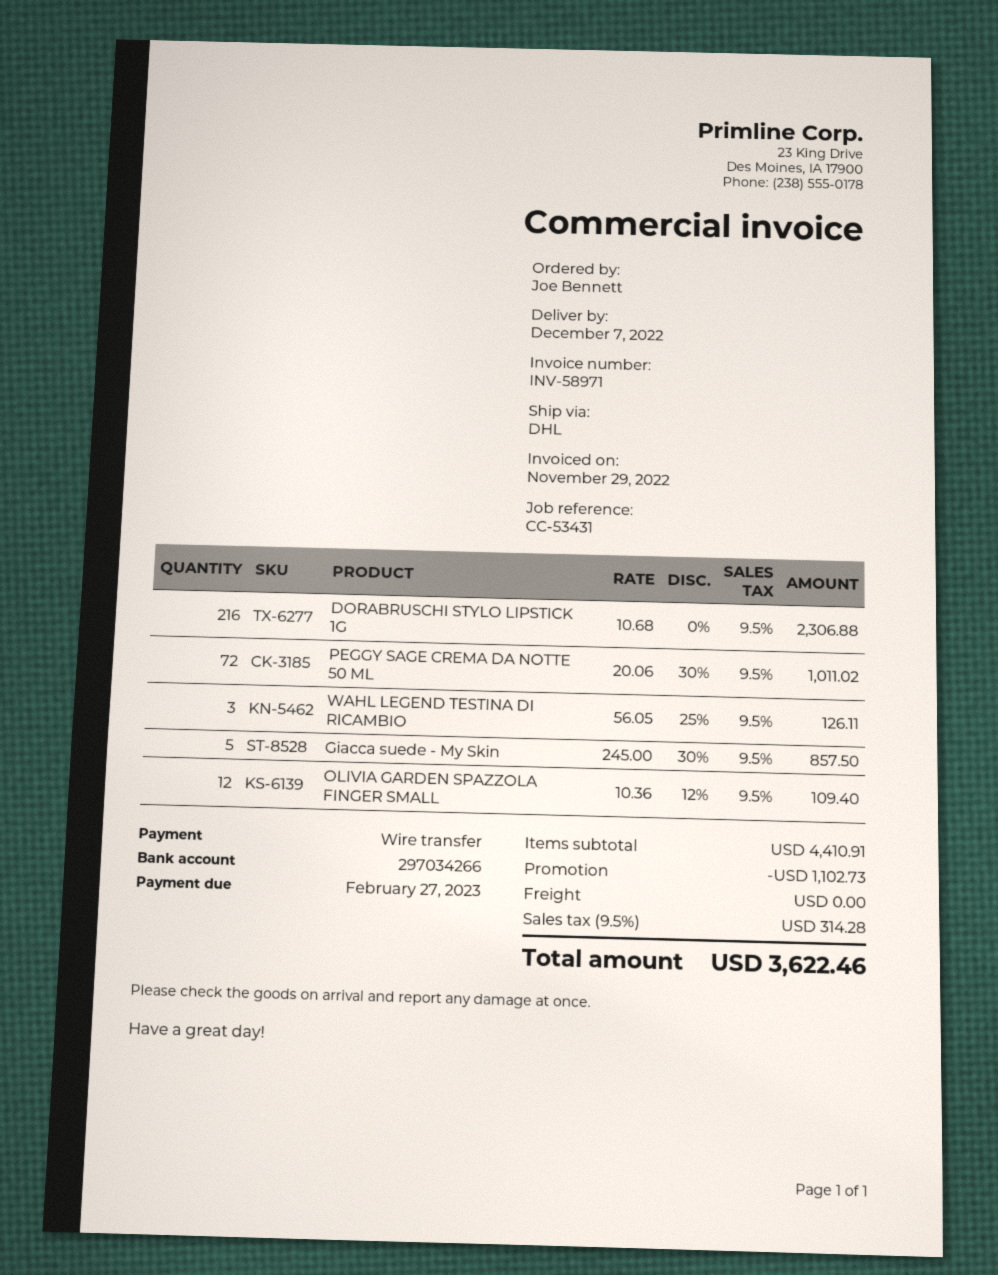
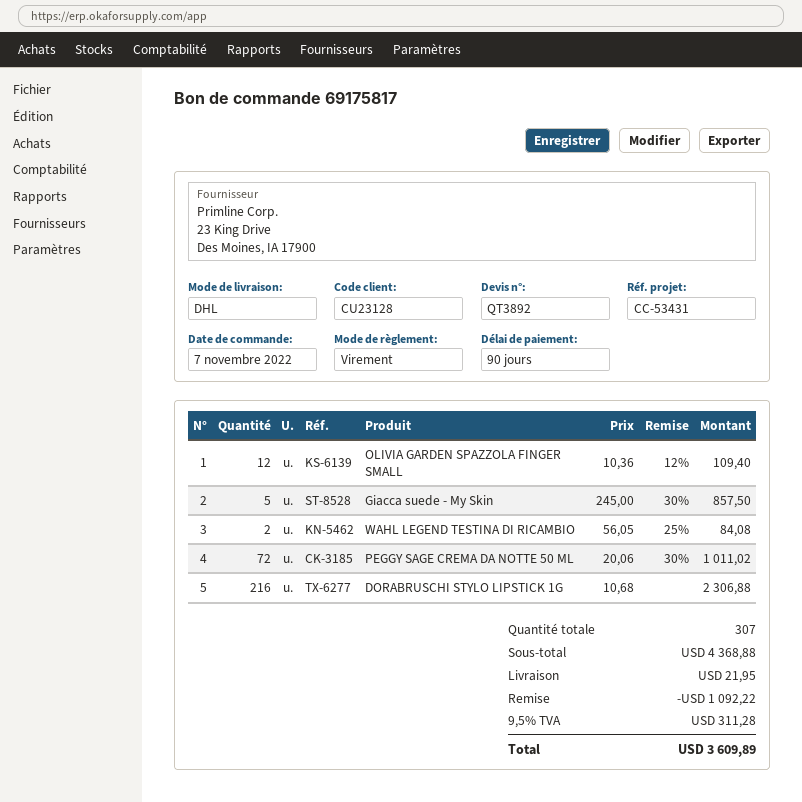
WAHL LEGEND TESTINA DI RICAMBIO: 3 x 56.05 - 25% = 126.11 -> 2 x 56.05 - 25% = 84.08
subtotal: 4410.91 -> 4368.88
discount: 1102.73 -> 1092.22
shipping: 0.00 -> 21.95
tax: 9.5% = 314.28 -> 9.5% = 311.28
total: 3622.46 -> 3609.89

